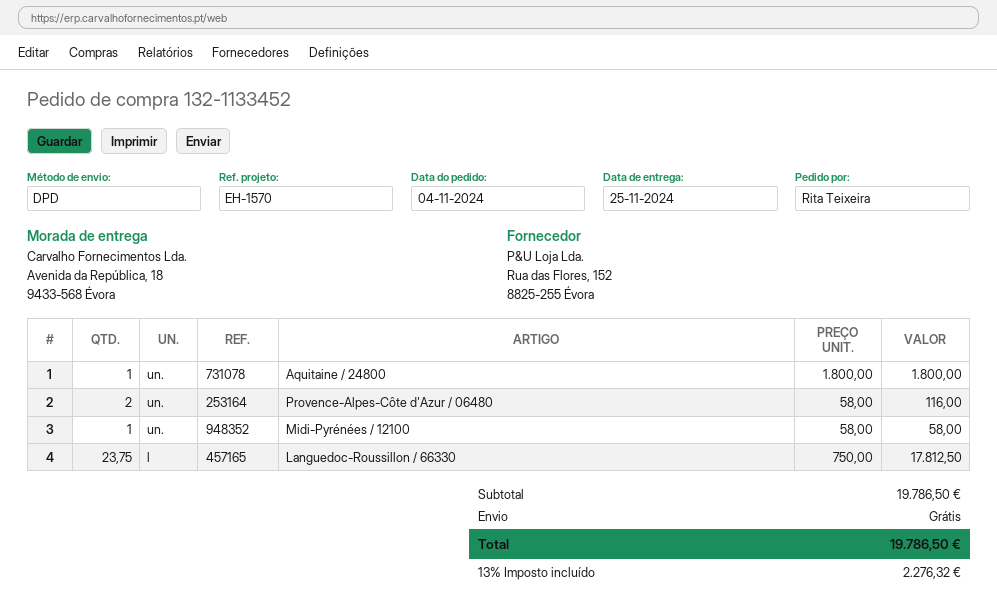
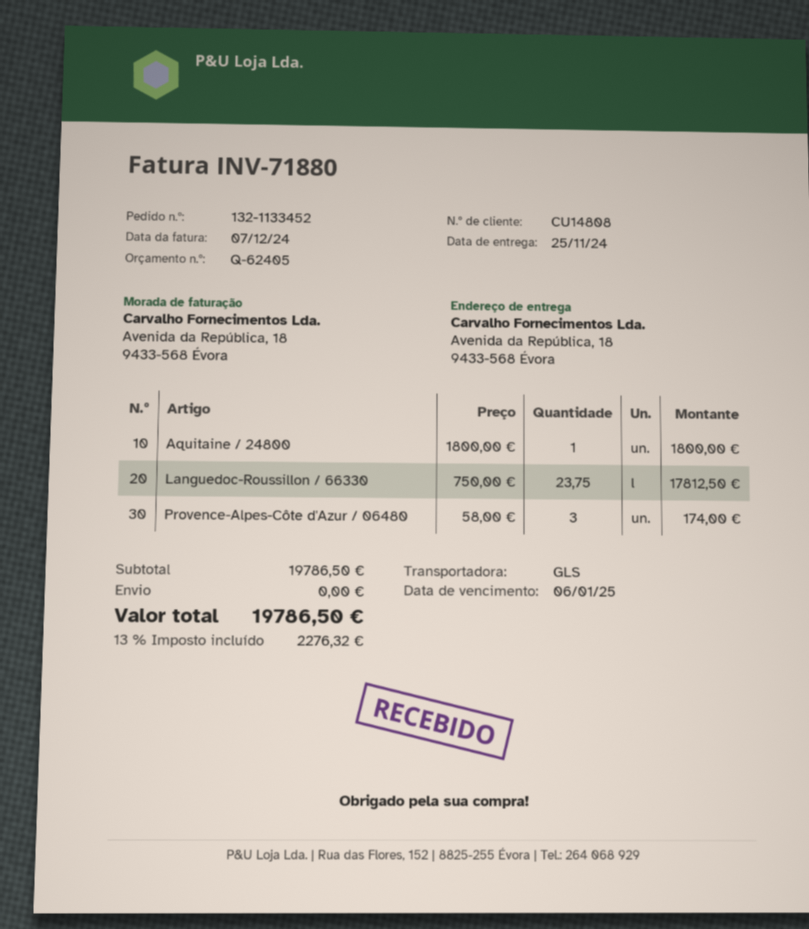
shipping method: DPD -> GLS
Provence-Alpes-Côte d'Azur / 06480: 2 x 58.00 = 116.00 -> 3 x 58.00 = 174.00
Midi-Pyrénées / 12100: 1 x 58.00 = 58.00 -> none

